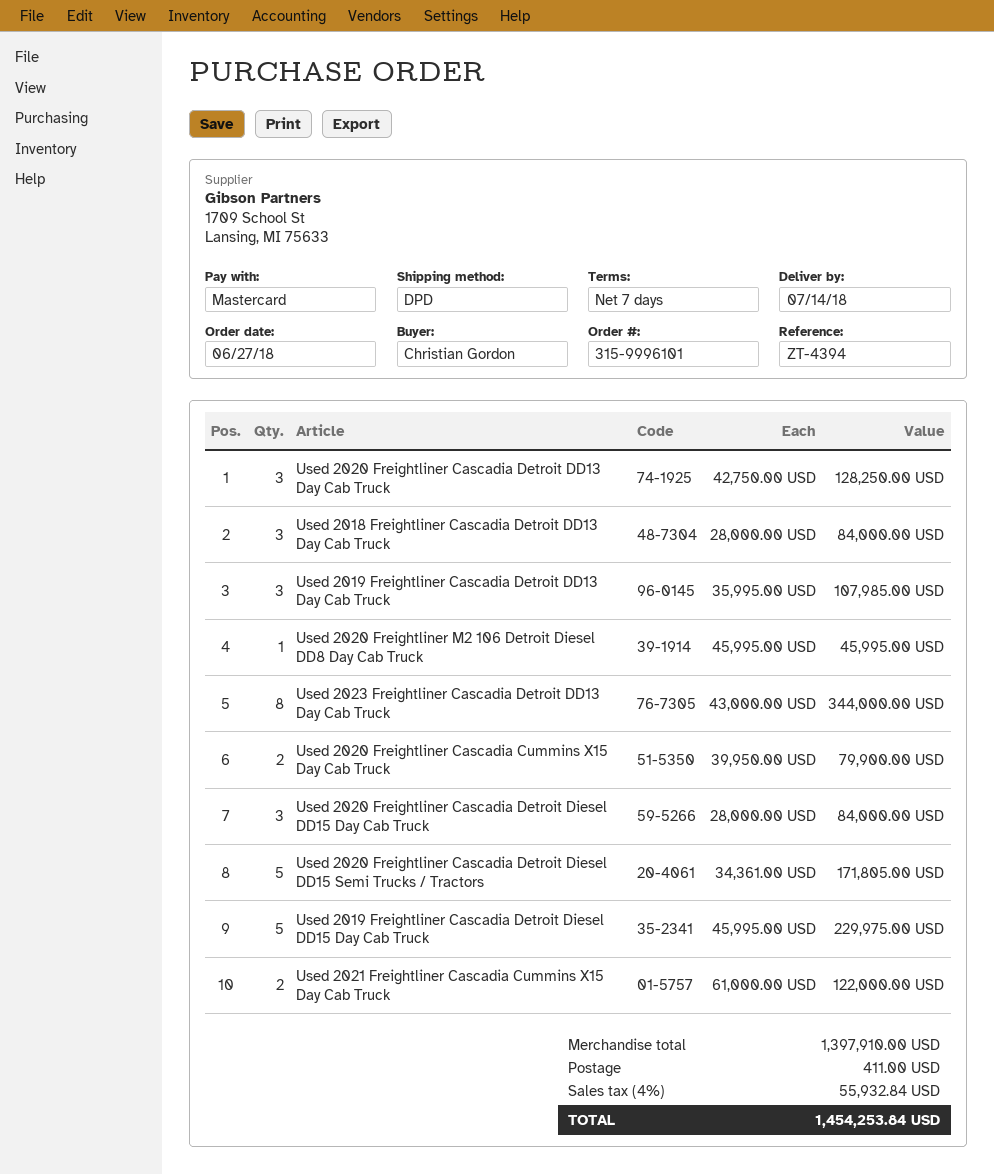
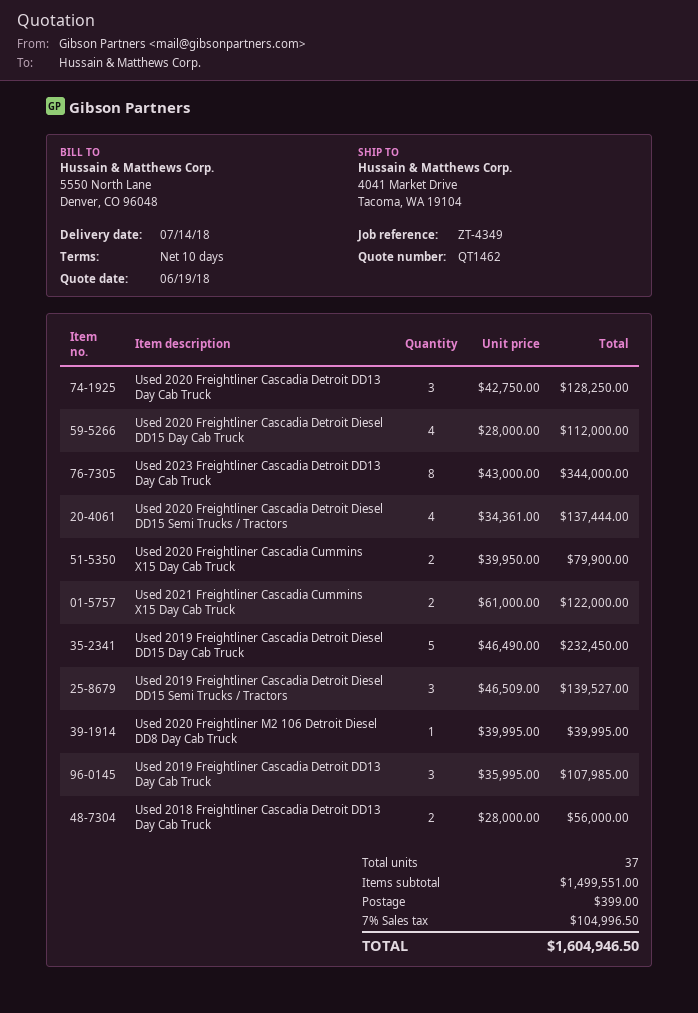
payment terms: 7 days -> 10 days
reference: ZT-4394 -> ZT-4349
Used 2018 Freightliner Cascadia Detroit DD13 Day Cab Truck: 3 x 28000.00 = 84000.00 -> 2 x 28000.00 = 56000.00
Used 2020 Freightliner M2 106 Detroit Diesel DD8 Day Cab Truck: 1 x 45995.00 = 45995.00 -> 1 x 39995.00 = 39995.00
Used 2020 Freightliner Cascadia Detroit Diesel DD15 Day Cab Truck: 3 x 28000.00 = 84000.00 -> 4 x 28000.00 = 112000.00
Used 2020 Freightliner Cascadia Detroit Diesel DD15 Semi Trucks / Tractors: 5 x 34361.00 = 171805.00 -> 4 x 34361.00 = 137444.00
Used 2019 Freightliner Cascadia Detroit Diesel DD15 Day Cab Truck: 5 x 45995.00 = 229975.00 -> 5 x 46490.00 = 232450.00
Used 2019 Freightliner Cascadia Detroit Diesel DD15 Semi Trucks / Tractors: none -> 3 x 46509.00 = 139527.00
subtotal: 1397910.00 -> 1499551.00
shipping: 411.00 -> 399.00
tax: 4% = 55932.84 -> 7% = 104996.50
total: 1454253.84 -> 1604946.50

